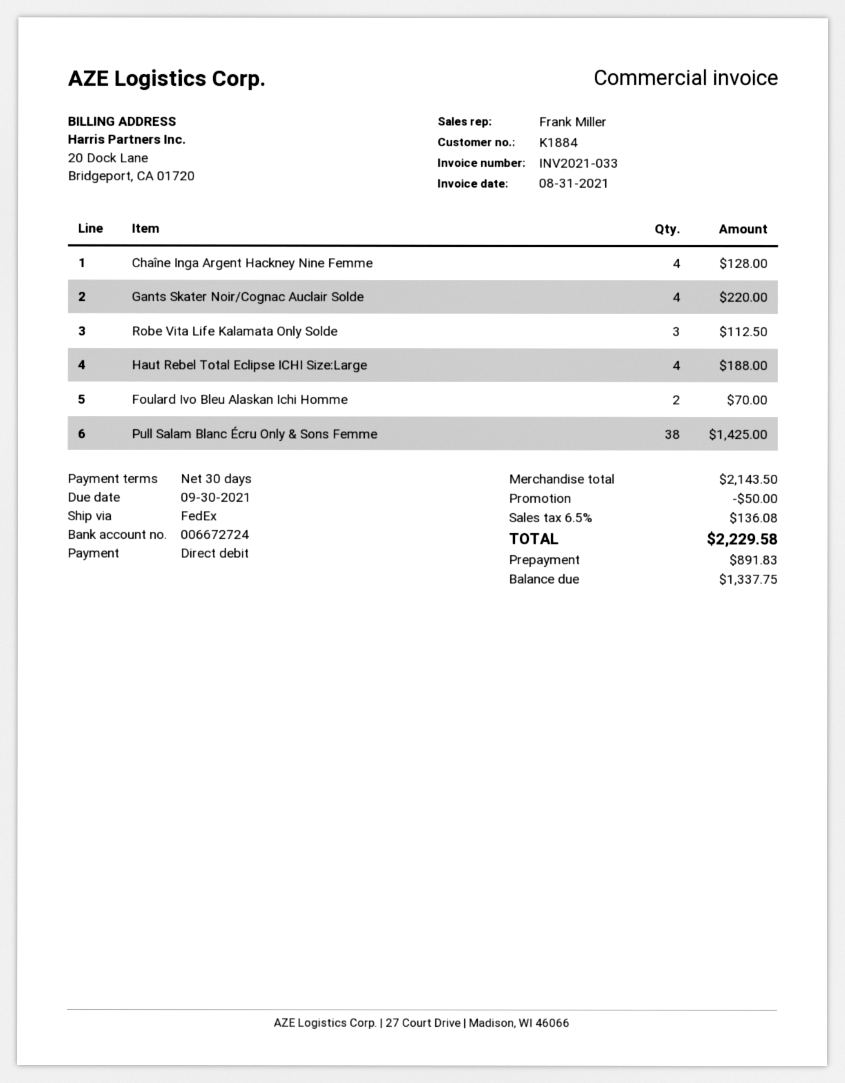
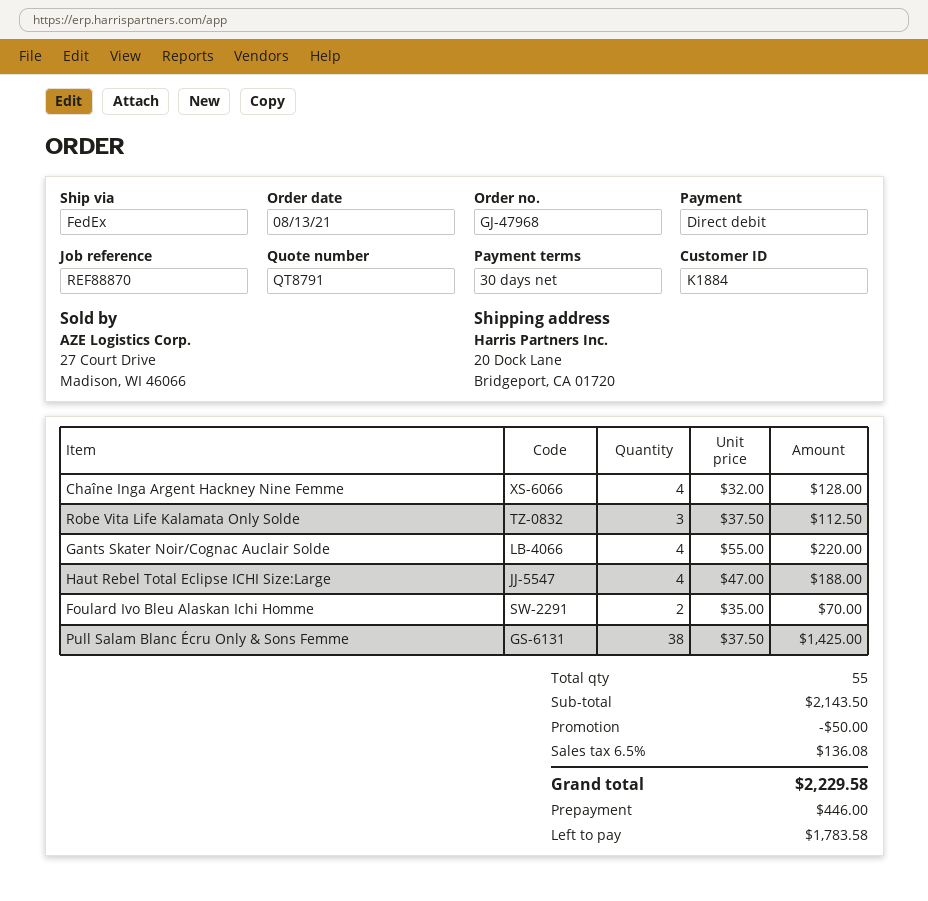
deposit: 891.83 -> 446.00
balance: 1337.75 -> 1783.58

